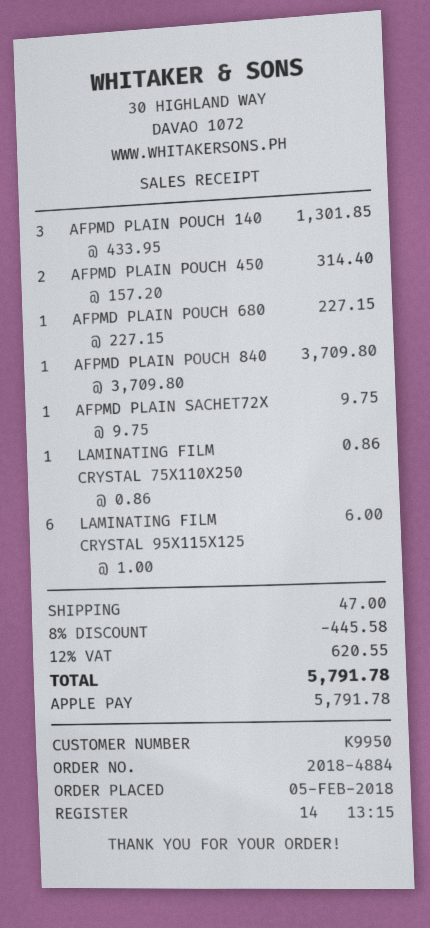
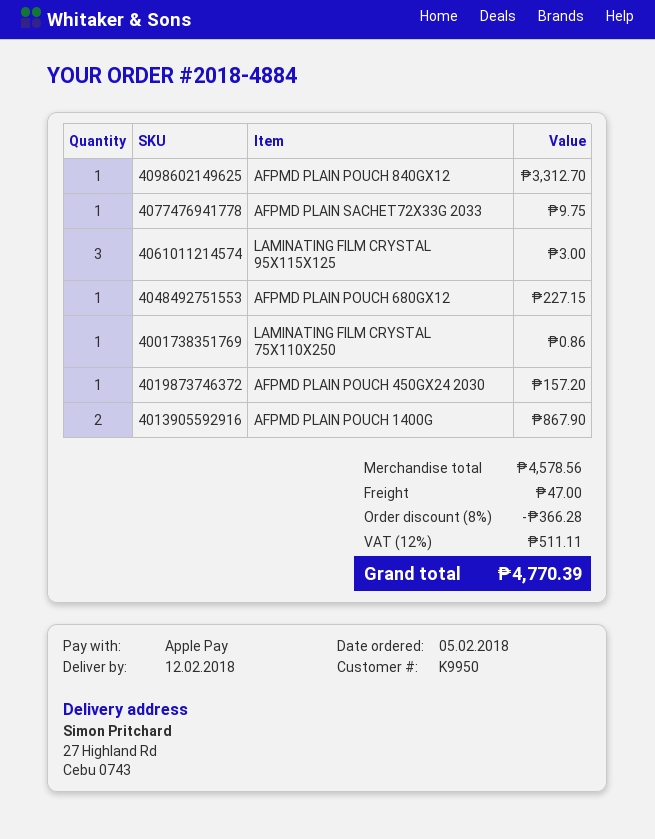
AFPMD PLAIN POUCH 140: 3 for 1301.85 -> 2 for 867.90
AFPMD PLAIN POUCH 450: 2 for 314.40 -> 1 for 157.20
AFPMD PLAIN POUCH 840: 1 for 3709.80 -> 1 for 3312.70
LAMINATING FILM CRYSTAL 95X115X125: 6 for 6.00 -> 3 for 3.00
discount: 8% = 445.58 -> 8% = 366.28
tax: 12% = 620.55 -> 12% = 511.11
total: 5791.78 -> 4770.39

